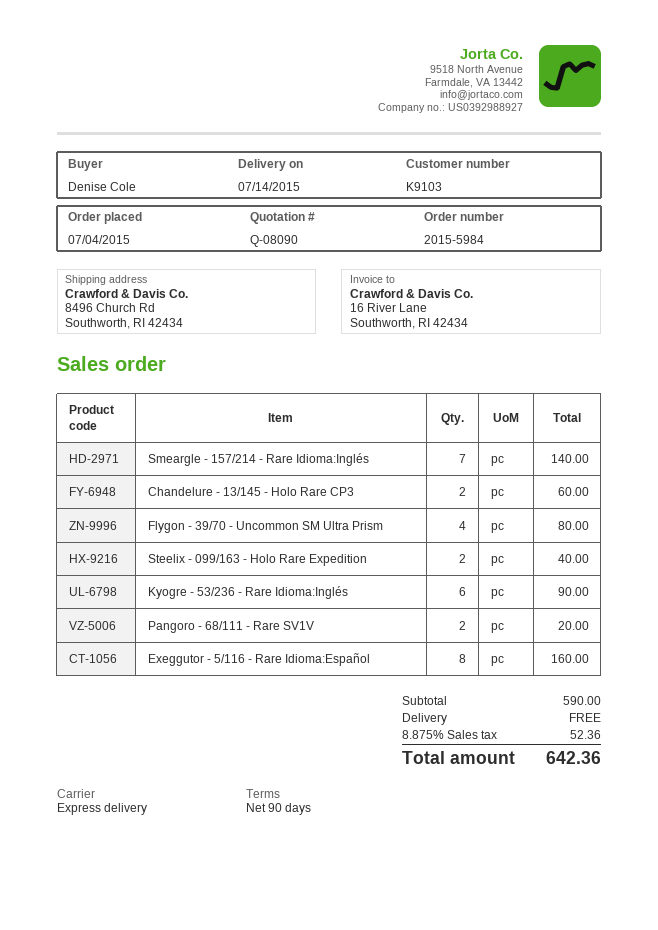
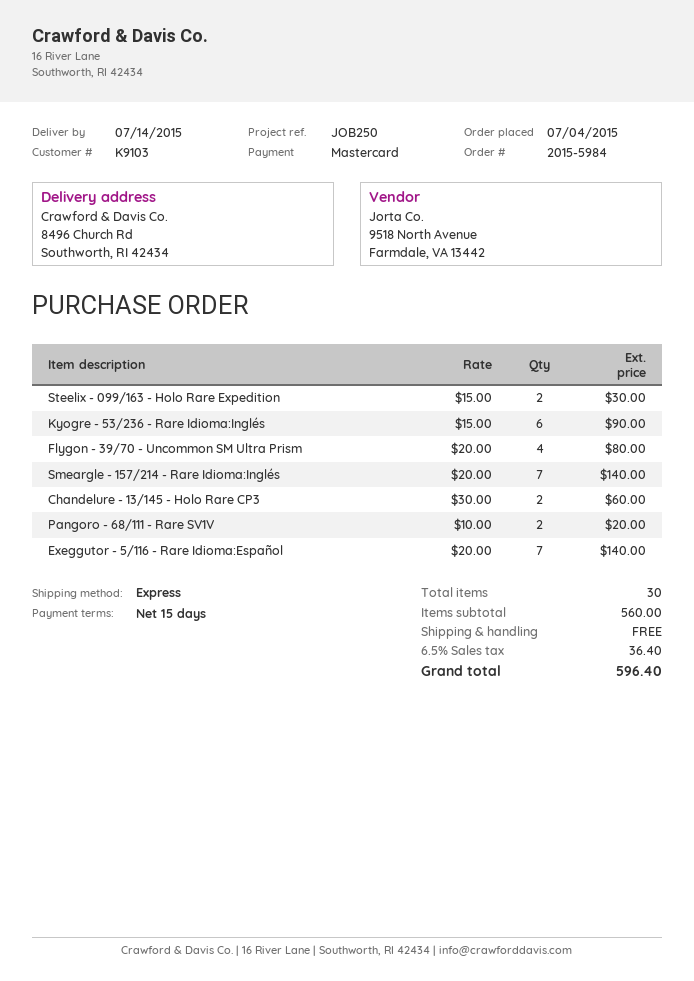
payment terms: 90 days -> 15 days
Steelix - 099/163 - Holo Rare Expedition: 2 for 40.00 -> 2 for 30.00
Exeggutor - 5/116 - Rare Idioma:Español: 8 for 160.00 -> 7 for 140.00
subtotal: 590.00 -> 560.00
tax: 8.875% = 52.36 -> 6.5% = 36.40
total: 642.36 -> 596.40

